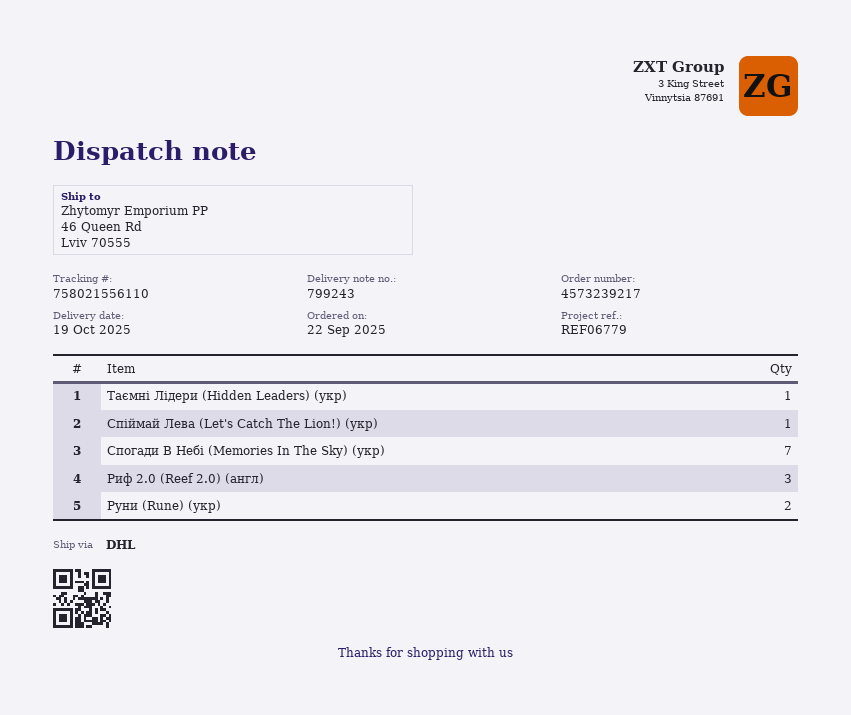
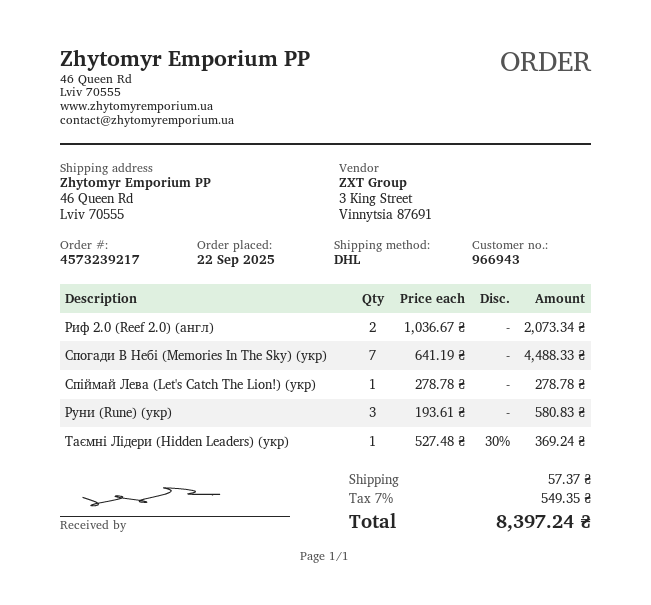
Риф 2.0 (Reef 2.0) (англ): 3 -> 2
Руни (Rune) (укр): 2 -> 3

